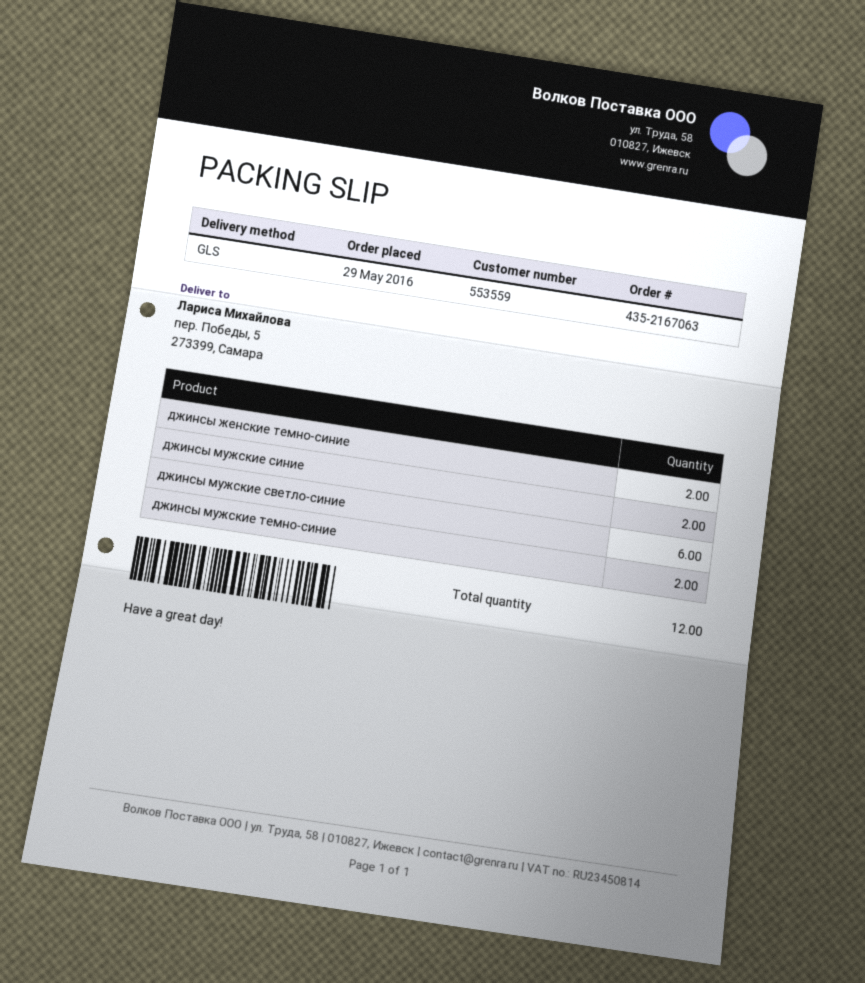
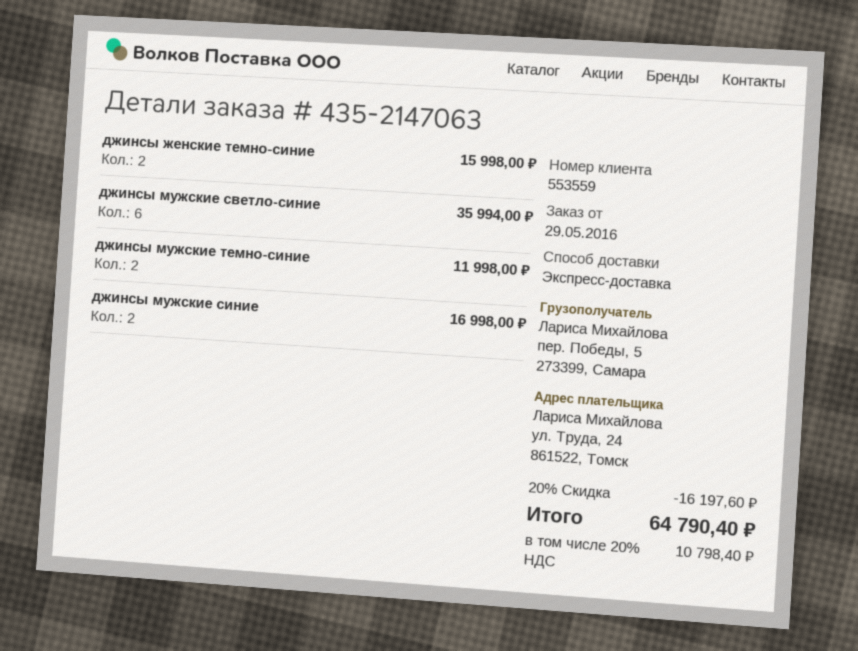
order number: 435-2167063 -> 435-2147063
shipping method: GLS -> express

